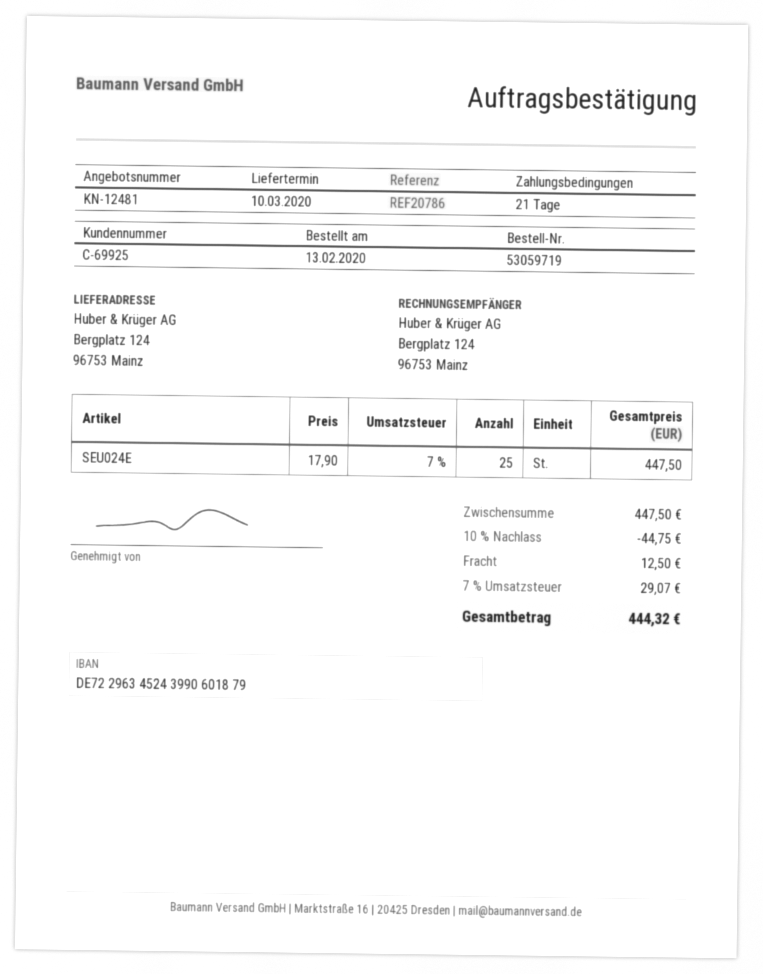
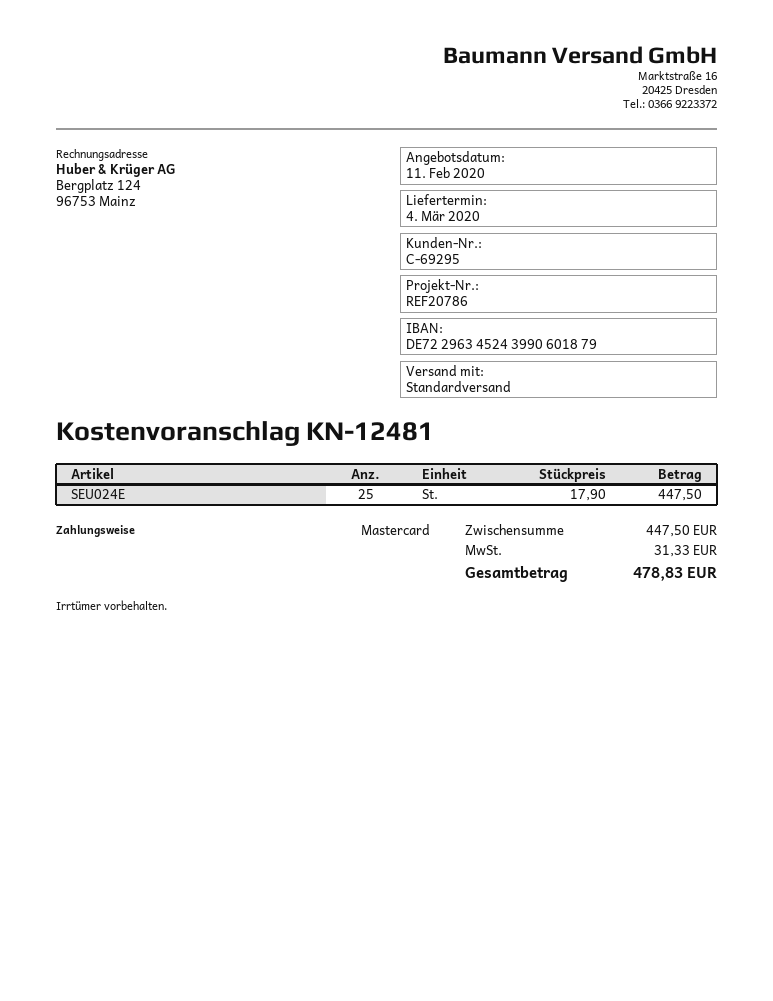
delivery date: 2020-03-10 -> 2020-03-04
customer number: C-69925 -> C-69295
discount: 10% = 44.75 -> none
shipping: 12.50 -> none
tax: 29.07 -> 31.33
total: 444.32 -> 478.83

